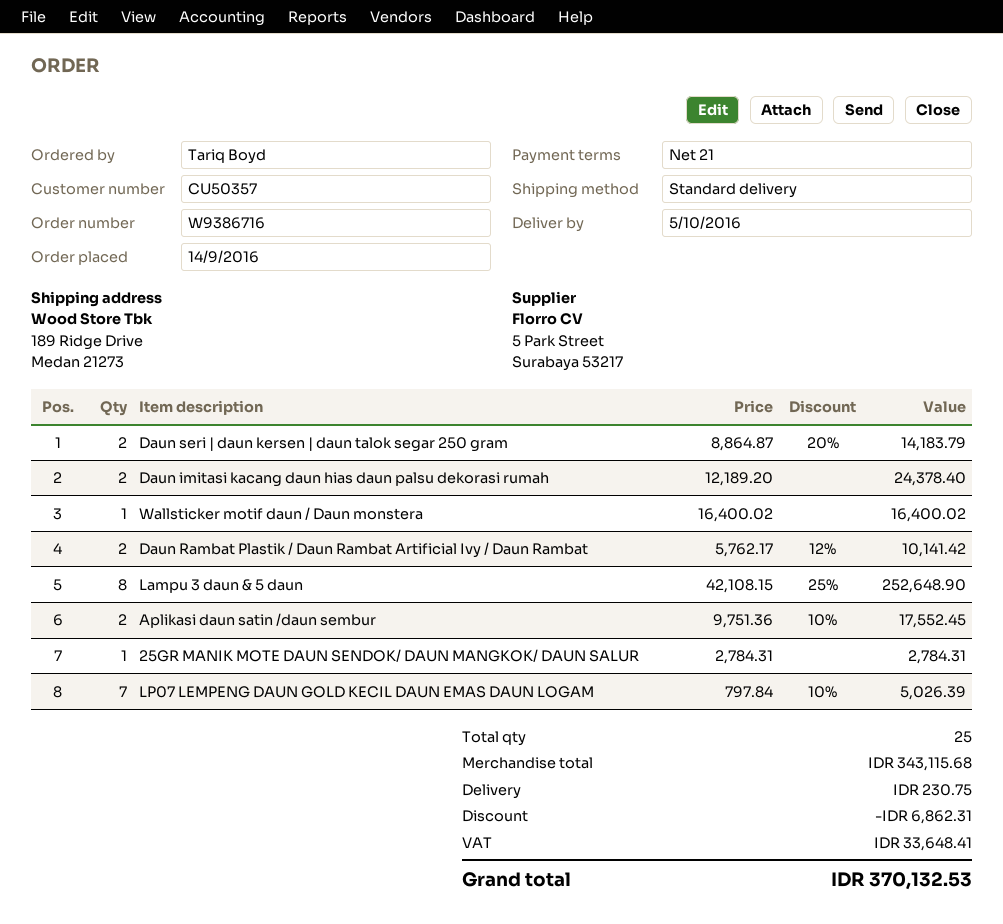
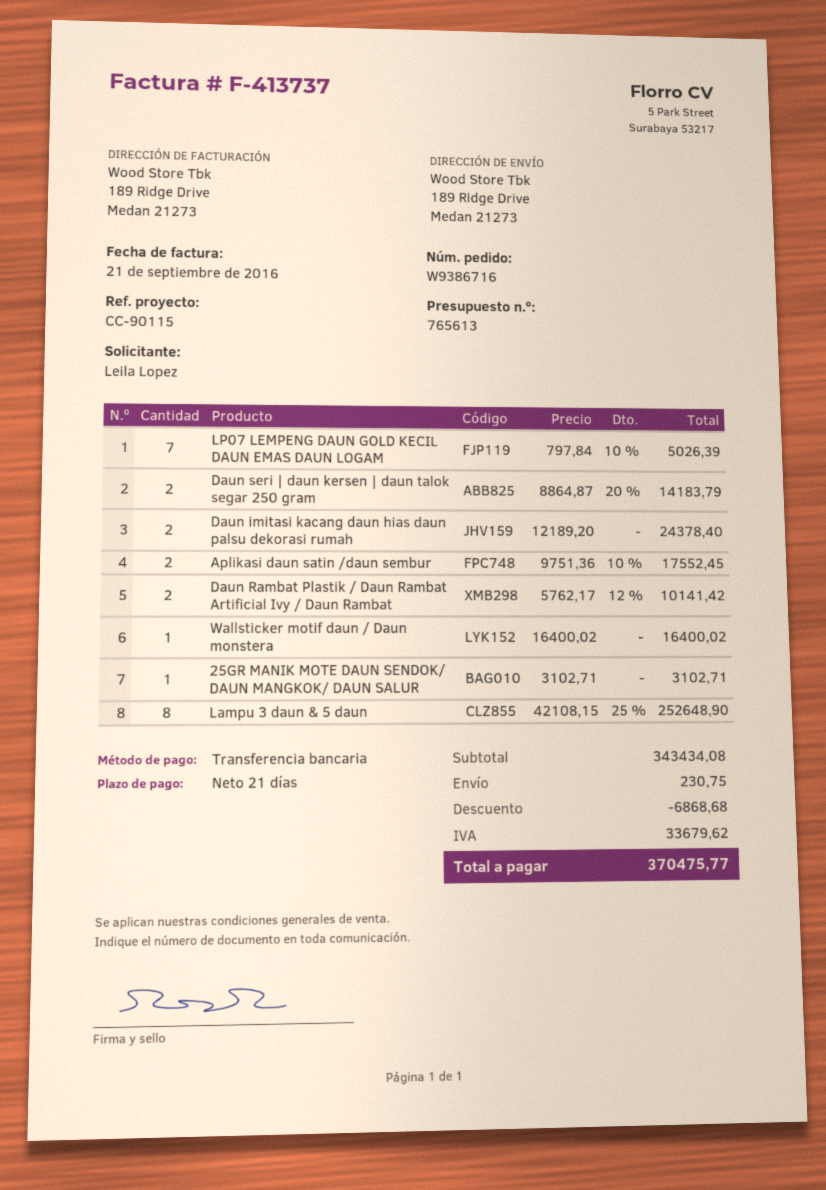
ordered by: Tariq Boyd -> Leila Lopez
25GR MANIK MOTE DAUN SENDOK/ DAUN MANGKOK/ DAUN SALUR: 1 x 2784.31 = 2784.31 -> 1 x 3102.71 = 3102.71
subtotal: 343115.68 -> 343434.08
discount: 6862.31 -> 6868.68
tax: 33648.41 -> 33679.62
total: 370132.53 -> 370475.77

